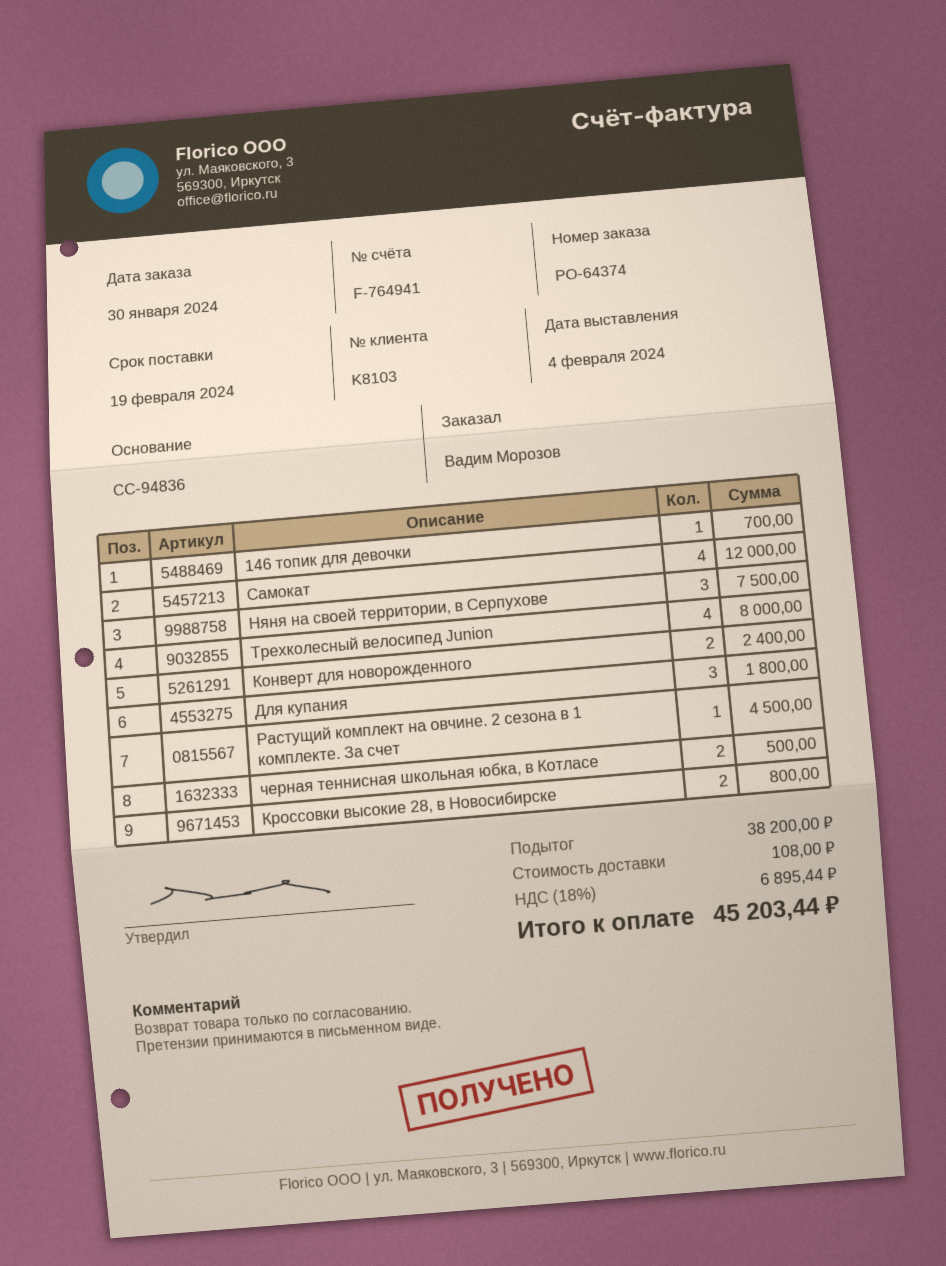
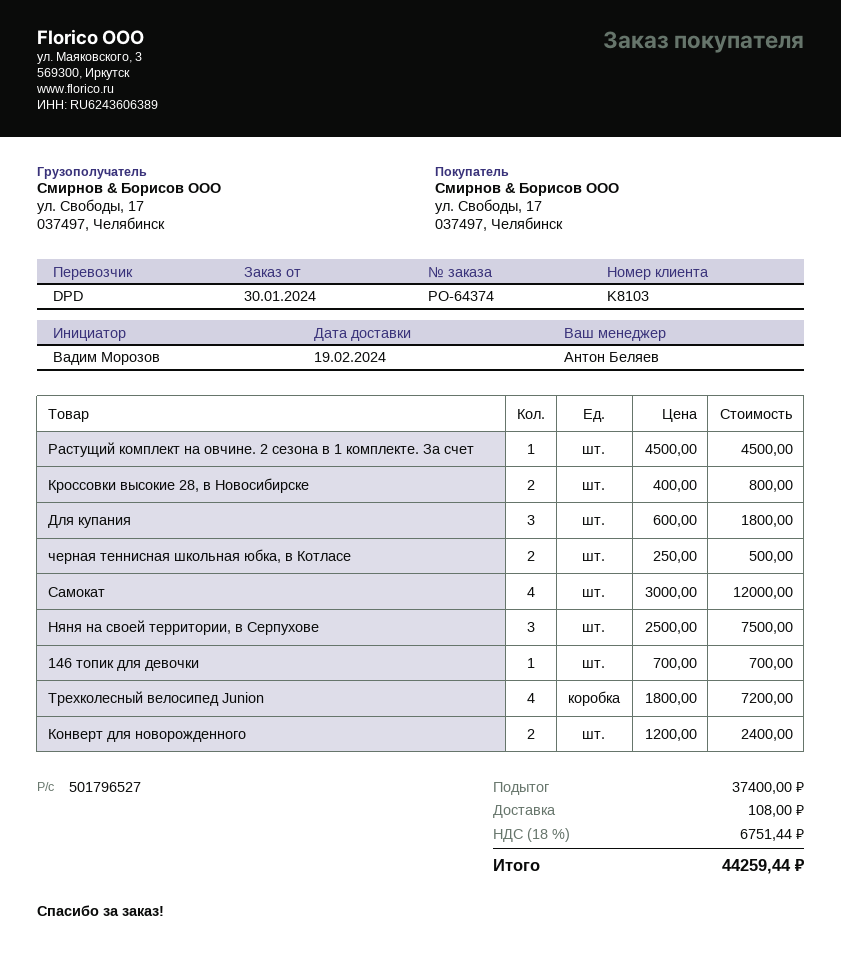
Трехколесный велосипед Junion: 4 for 8000.00 -> 4 for 7200.00
subtotal: 38200.00 -> 37400.00
tax: 18% = 6895.44 -> 18% = 6751.44
total: 45203.44 -> 44259.44

